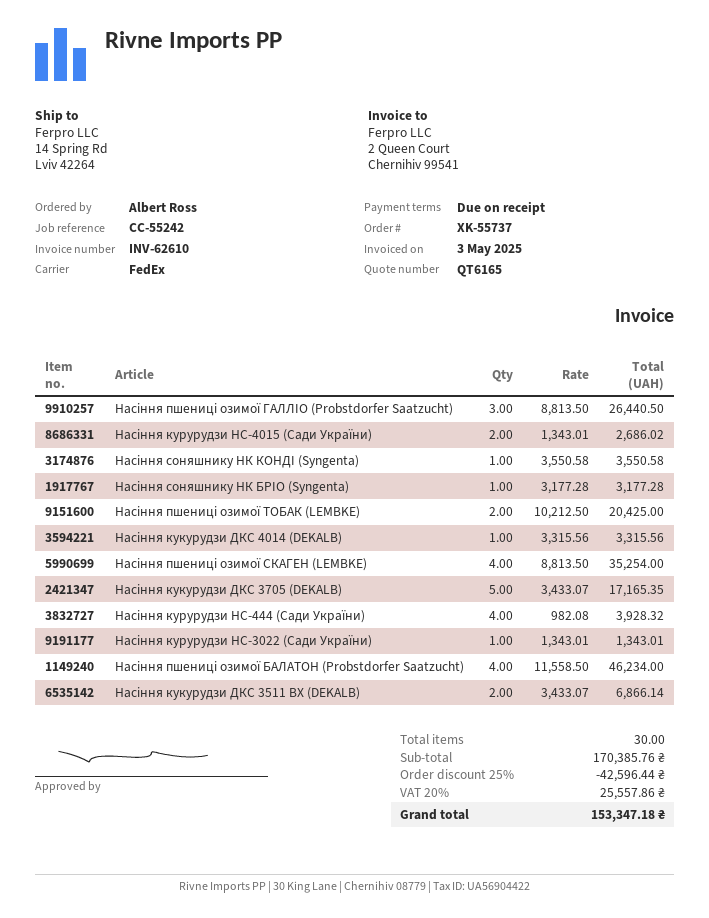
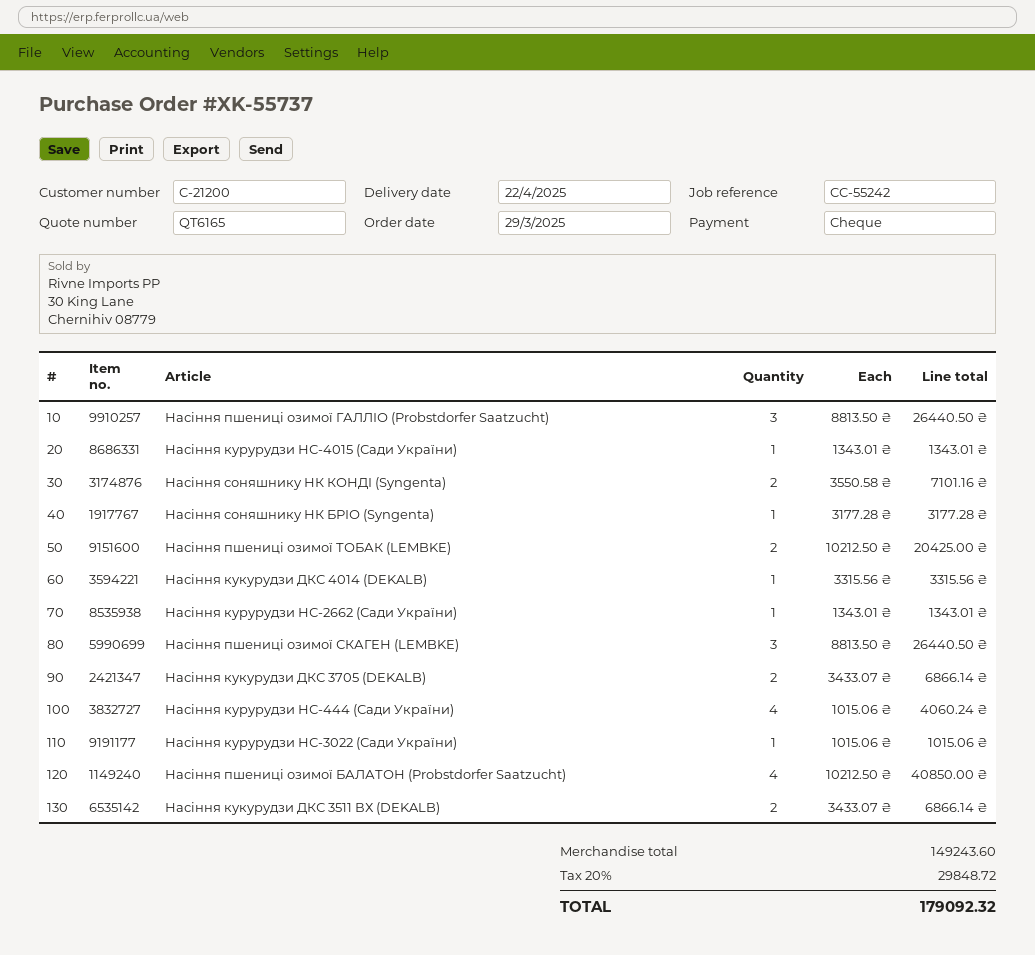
Насіння курурудзи НС-4015 (Сади України): 2 x 1343.01 = 2686.02 -> 1 x 1343.01 = 1343.01
Насіння соняшнику НК КОНДІ (Syngenta): 1 x 3550.58 = 3550.58 -> 2 x 3550.58 = 7101.16
Насіння пшениці озимої СКАГЕН (LEMBKE): 4 x 8813.50 = 35254.00 -> 3 x 8813.50 = 26440.50
Насіння кукурудзи ДКС 3705 (DEKALB): 5 x 3433.07 = 17165.35 -> 2 x 3433.07 = 6866.14
Насіння курурудзи НС-444 (Сади України): 4 x 982.08 = 3928.32 -> 4 x 1015.06 = 4060.24
Насіння курурудзи НС-3022 (Сади України): 1 x 1343.01 = 1343.01 -> 1 x 1015.06 = 1015.06
Насіння пшениці озимої БАЛАТОН (Probstdorfer Saatzucht): 4 x 11558.50 = 46234.00 -> 4 x 10212.50 = 40850.00
Насіння курурудзи НС-2662 (Сади України): none -> 1 x 1343.01 = 1343.01
subtotal: 170385.76 -> 149243.60
discount: 25% = 42596.44 -> none
tax: 20% = 25557.86 -> 20% = 29848.72
total: 153347.18 -> 179092.32

